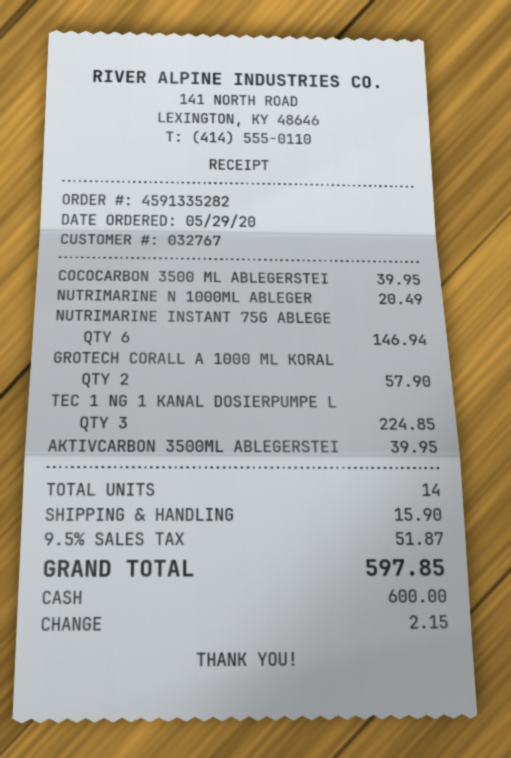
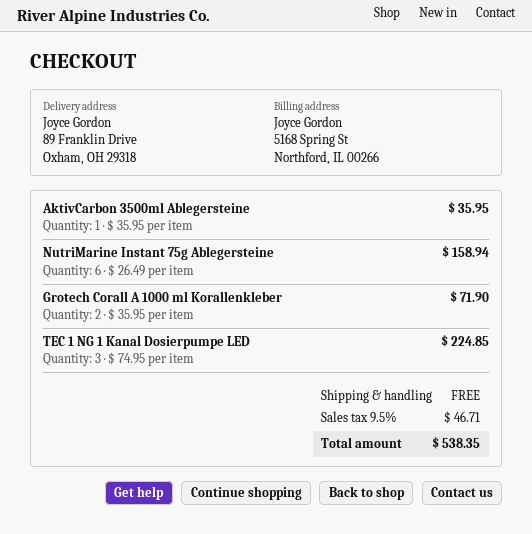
COCOCARBON 3500 ML ABLEGERSTEI: 1 for 39.95 -> none
NUTRIMARINE N 1000ML ABLEGER: 1 for 20.49 -> none
NUTRIMARINE INSTANT 75G ABLEGE: 6 for 146.94 -> 6 for 158.94
GROTECH CORALL A 1000 ML KORAL: 2 for 57.90 -> 2 for 71.90
AKTIVCARBON 3500ML ABLEGERSTEI: 1 for 39.95 -> 1 for 35.95
shipping: 15.90 -> 0.00
tax: 9.5% = 51.87 -> 9.5% = 46.71
total: 597.85 -> 538.35

